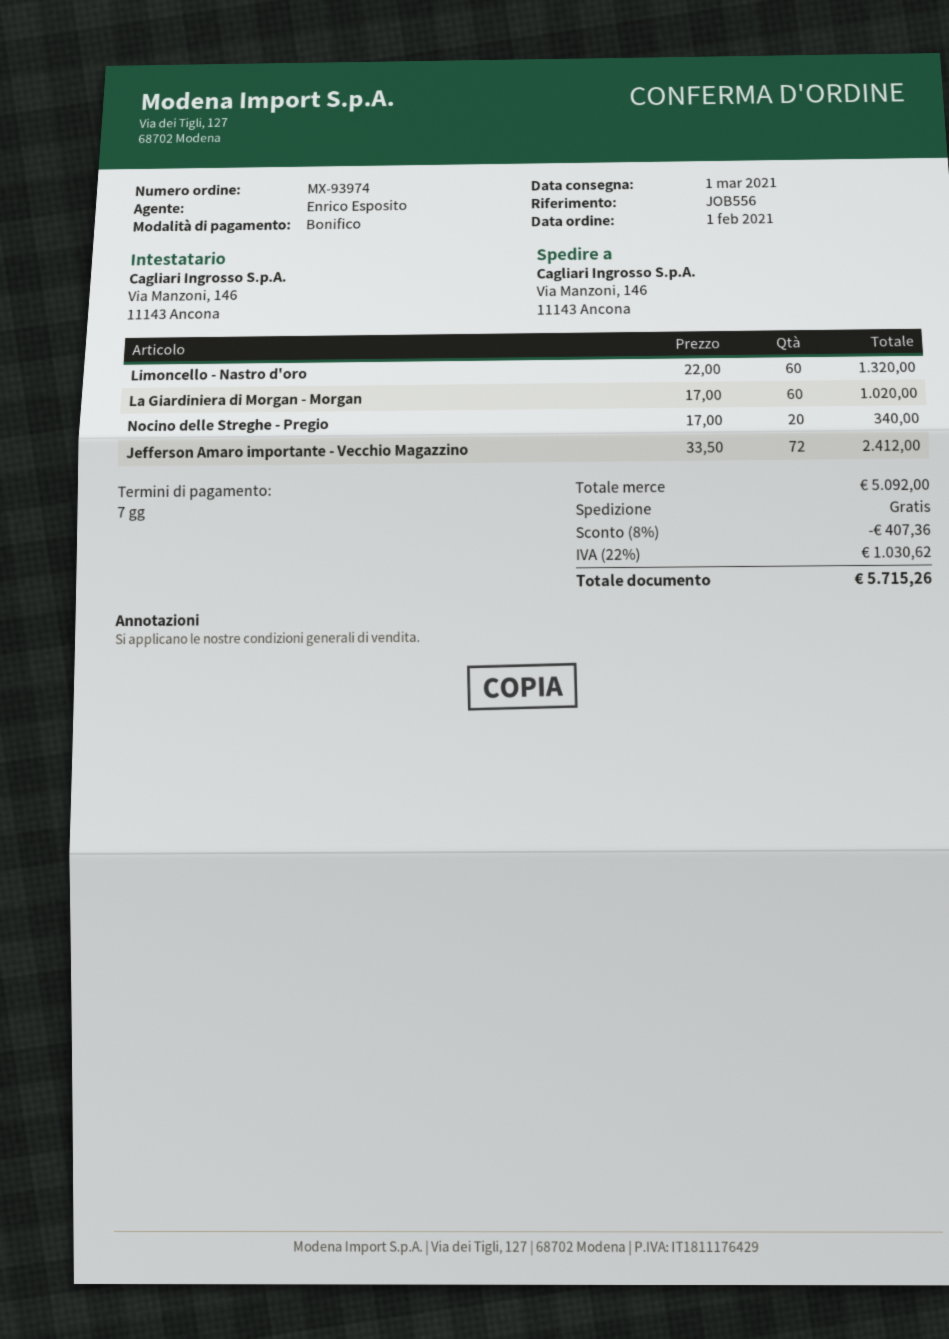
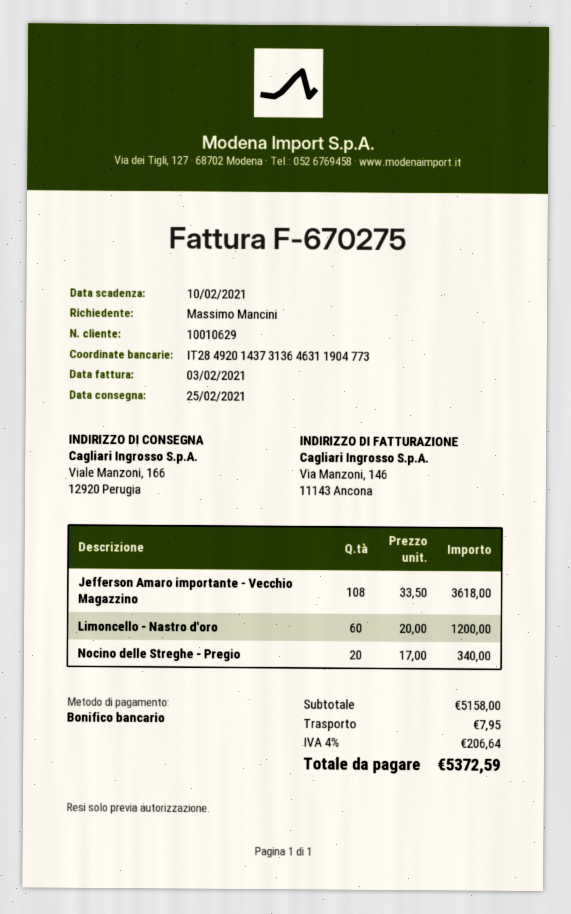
delivery date: 2021-03-01 -> 2021-02-25
ship to: Via Manzoni, 146, 11143 Ancona -> Viale Manzoni, 166, 12920 Perugia
Limoncello - Nastro d'oro: 60 x 22.00 = 1320.00 -> 60 x 20.00 = 1200.00
La Giardiniera di Morgan - Morgan: 60 x 17.00 = 1020.00 -> none
Jefferson Amaro importante - Vecchio Magazzino: 72 x 33.50 = 2412.00 -> 108 x 33.50 = 3618.00
subtotal: 5092.00 -> 5158.00
discount: 8% = 407.36 -> none
shipping: 0.00 -> 7.95
tax: 22% = 1030.62 -> 4% = 206.64
total: 5715.26 -> 5372.59

